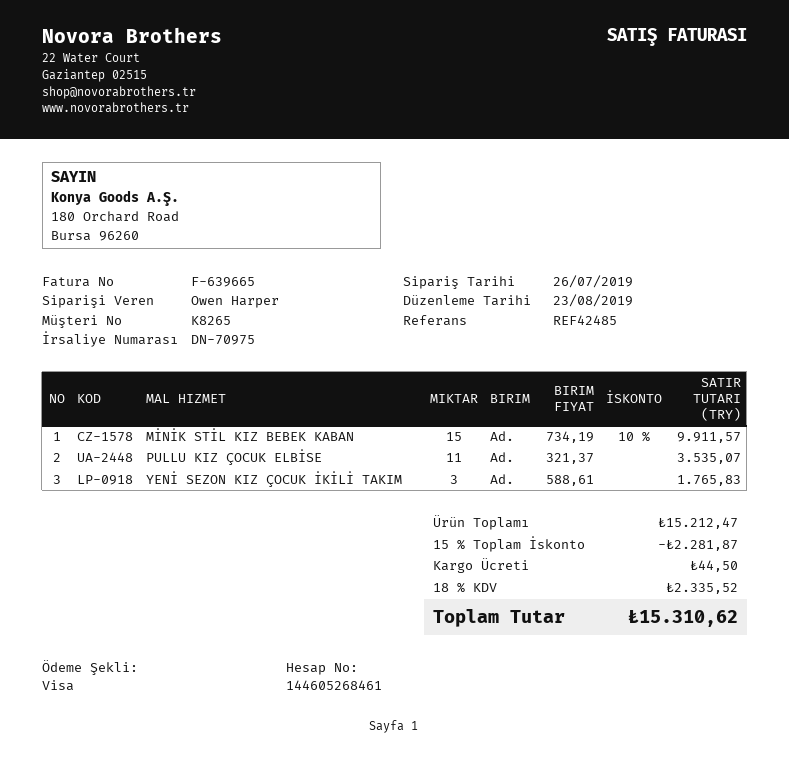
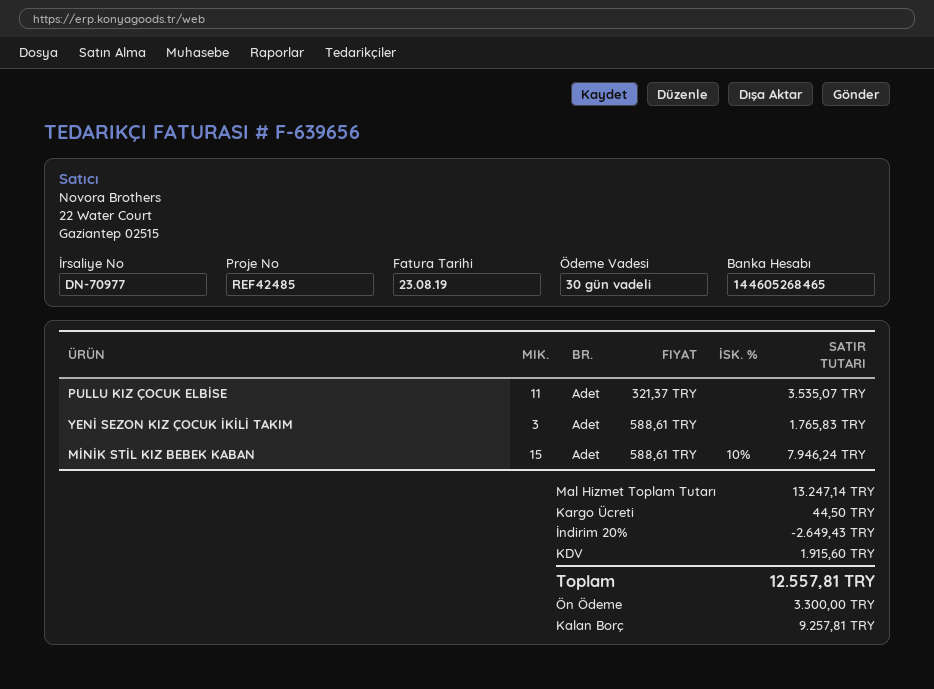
delivery note number: DN-70975 -> DN-70977
invoice number: F-639665 -> F-639656
bank account: 144605268461 -> 144605268465
MİNİK STİL KIZ BEBEK KABAN: 15 x 734.19 - 10% = 9911.57 -> 15 x 588.61 - 10% = 7946.24
subtotal: 15212.47 -> 13247.14
discount: 15% = 2281.87 -> 20% = 2649.43
tax: 2335.52 -> 1915.60
total: 15310.62 -> 12557.81

